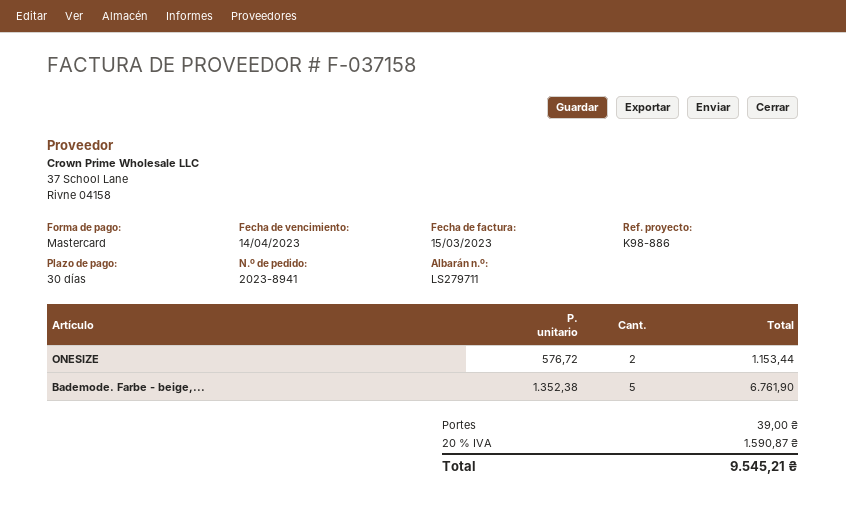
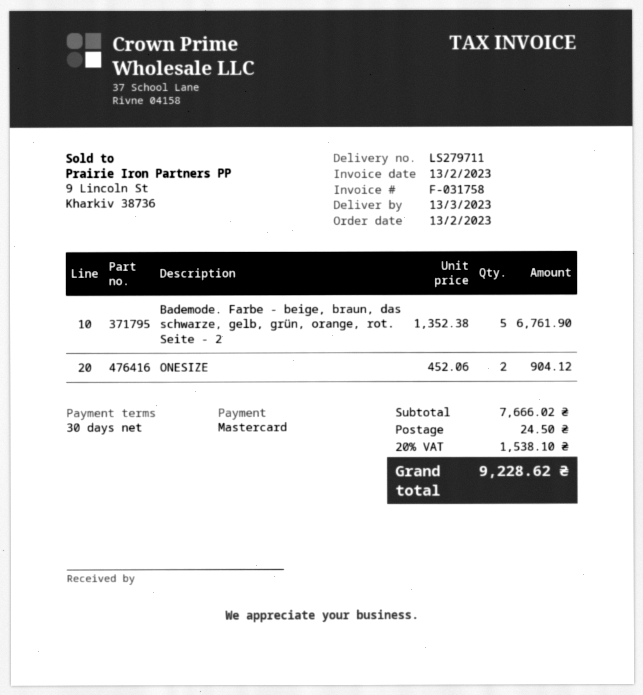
invoice number: F-037158 -> F-031758
invoice date: 2023-03-15 -> 2023-02-13
ONESIZE: 2 x 576.72 = 1153.44 -> 2 x 452.06 = 904.12
shipping: 39.00 -> 24.50
tax: 20% = 1590.87 -> 20% = 1538.10
total: 9545.21 -> 9228.62

